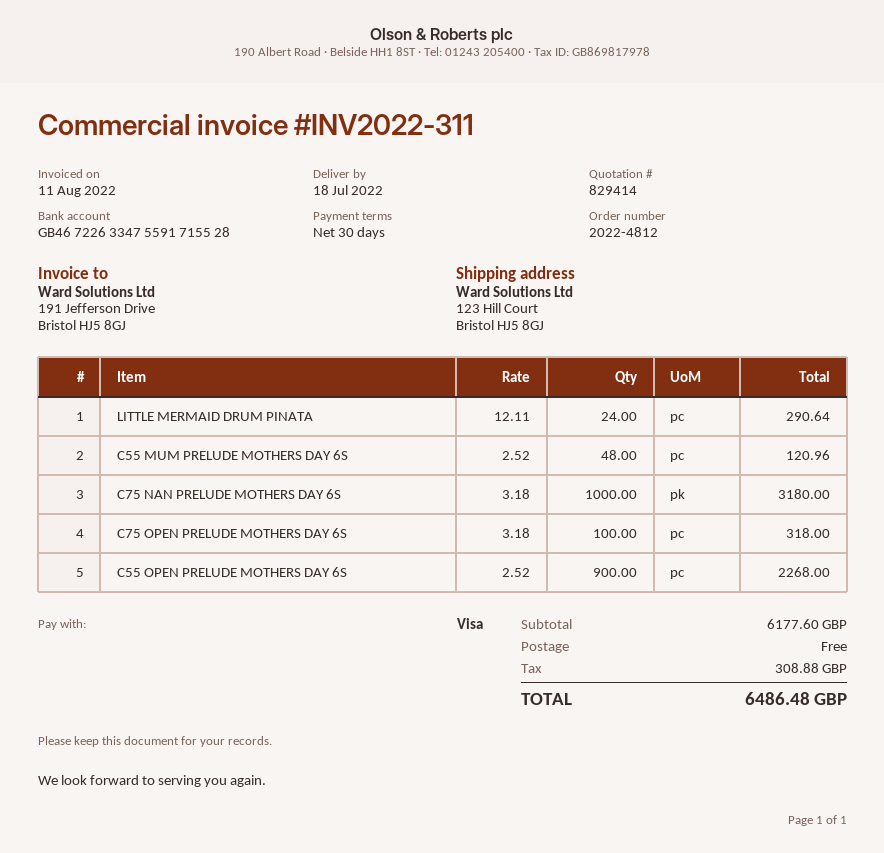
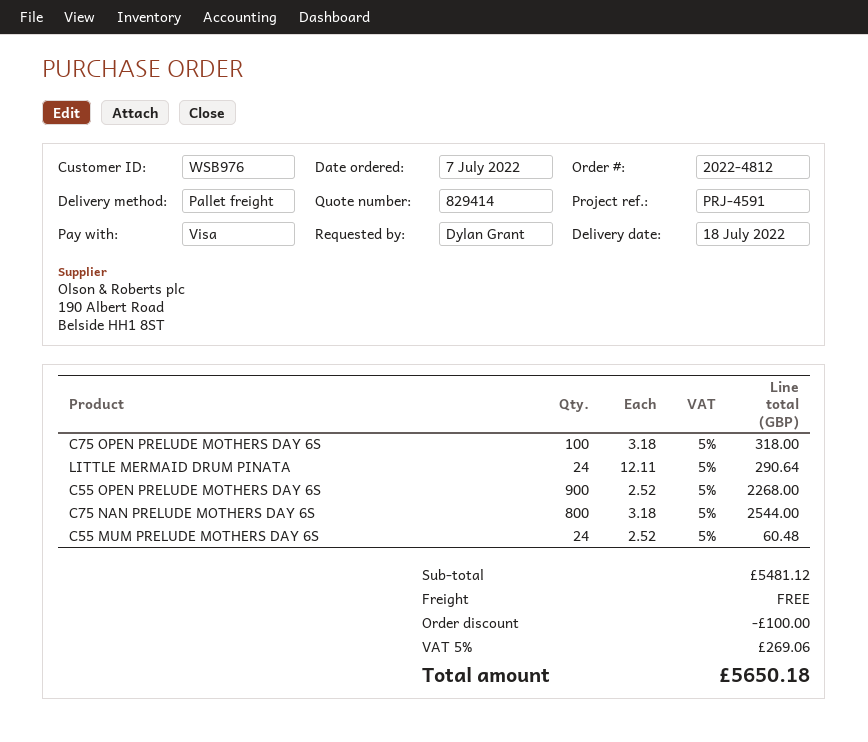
C55 MUM PRELUDE MOTHERS DAY 6S: 48 x 2.52 = 120.96 -> 24 x 2.52 = 60.48
C75 NAN PRELUDE MOTHERS DAY 6S: 1000 x 3.18 = 3180.00 -> 800 x 3.18 = 2544.00
subtotal: 6177.60 -> 5481.12
discount: none -> 100.00
tax: 308.88 -> 269.06
total: 6486.48 -> 5650.18

